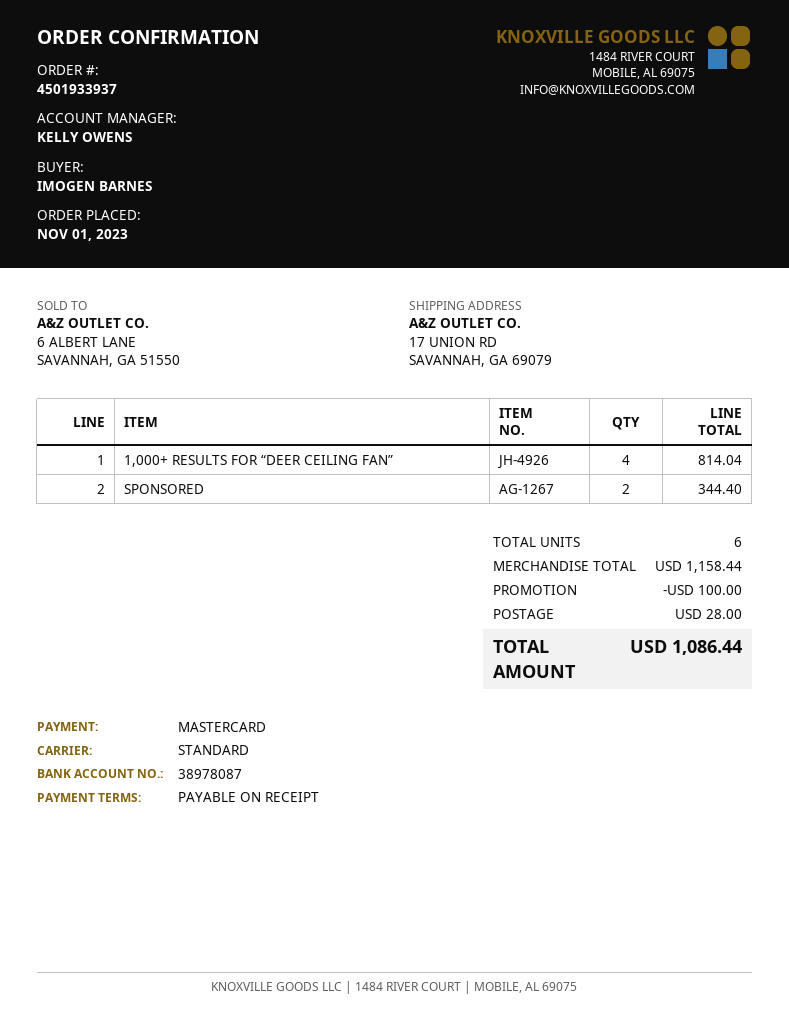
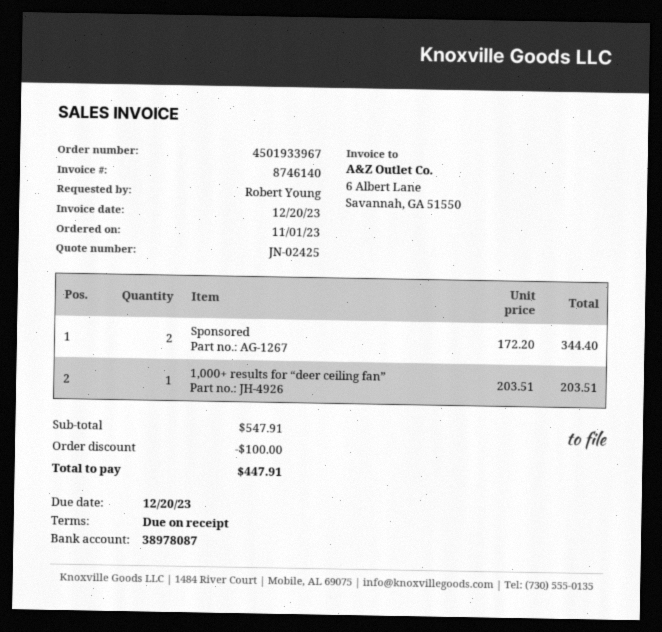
order number: 4501933937 -> 4501933967
ordered by: IMOGEN BARNES -> Robert Young
1,000+ RESULTS FOR “DEER CEILING FAN”: 4 for 814.04 -> 1 for 203.51
subtotal: 1158.44 -> 547.91
shipping: 28.00 -> none
total: 1086.44 -> 447.91

